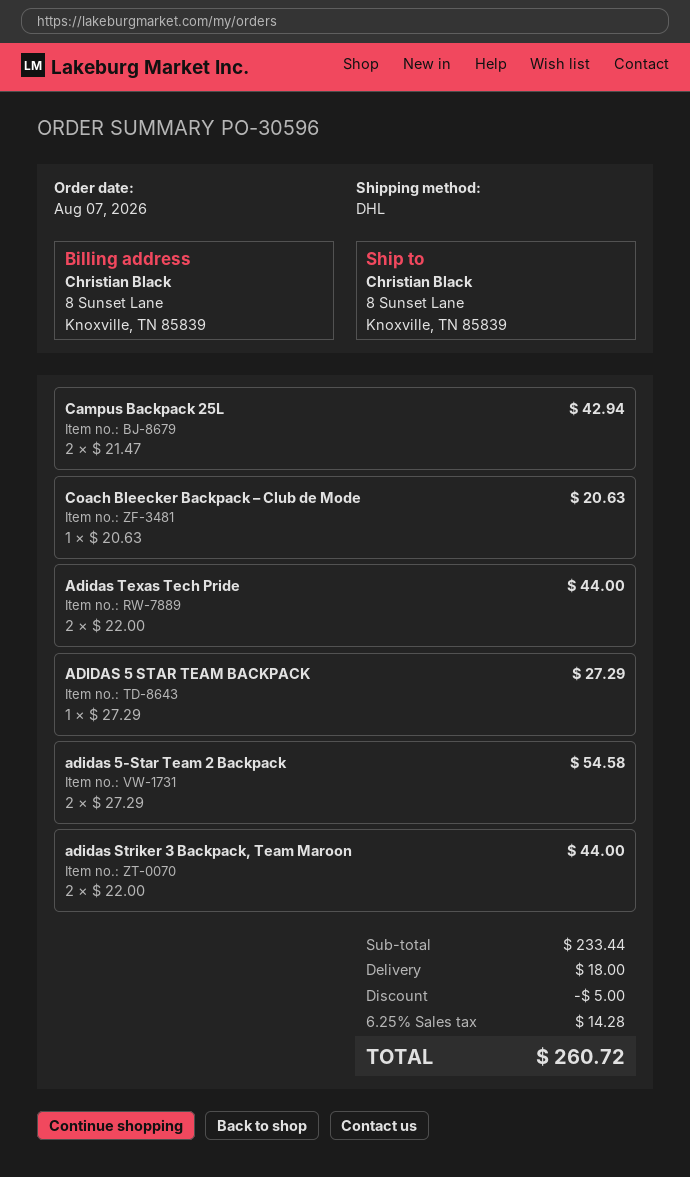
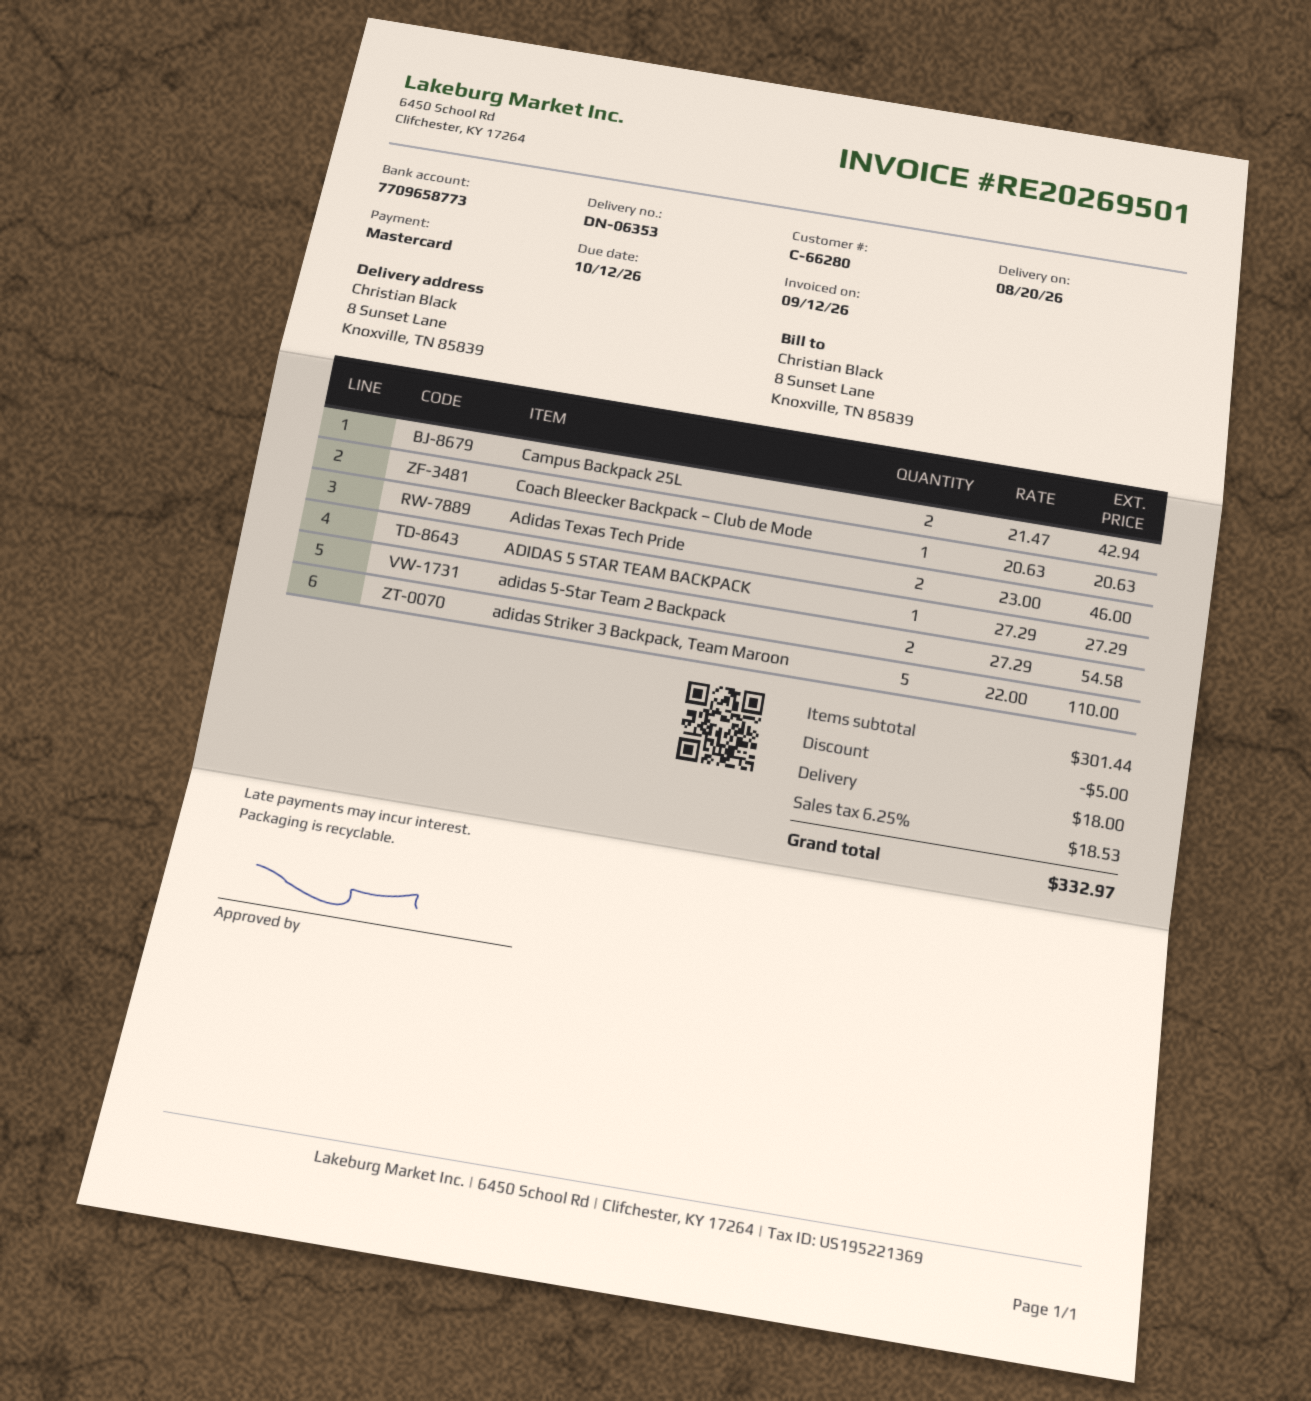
Adidas Texas Tech Pride: 2 x 22.00 = 44.00 -> 2 x 23.00 = 46.00
adidas Striker 3 Backpack, Team Maroon: 2 x 22.00 = 44.00 -> 5 x 22.00 = 110.00
subtotal: 233.44 -> 301.44
tax: 6.25% = 14.28 -> 6.25% = 18.53
total: 260.72 -> 332.97

